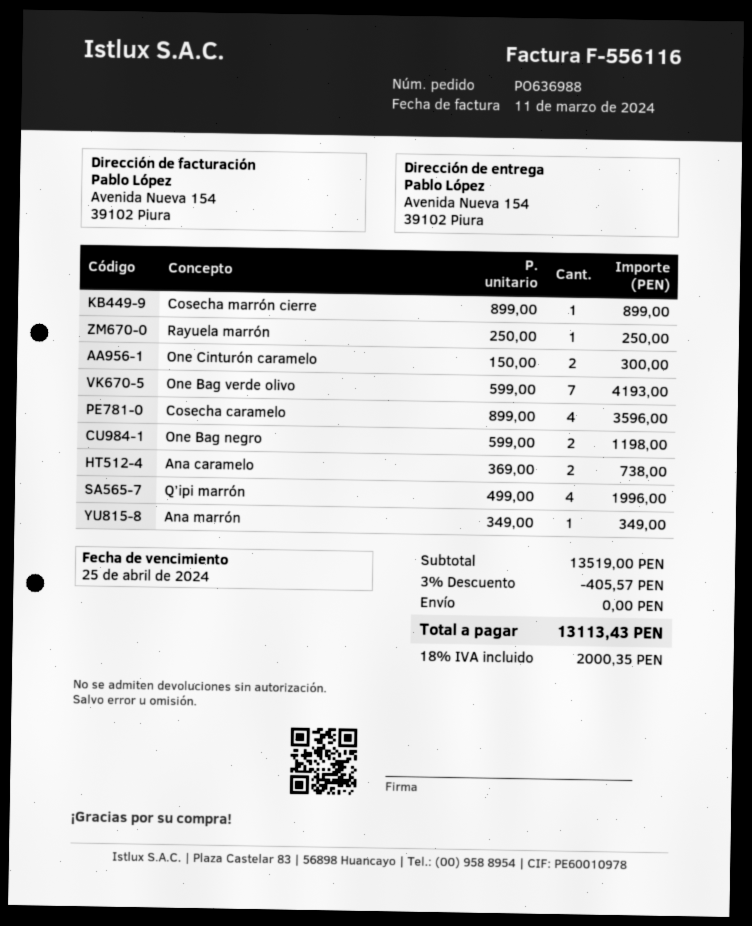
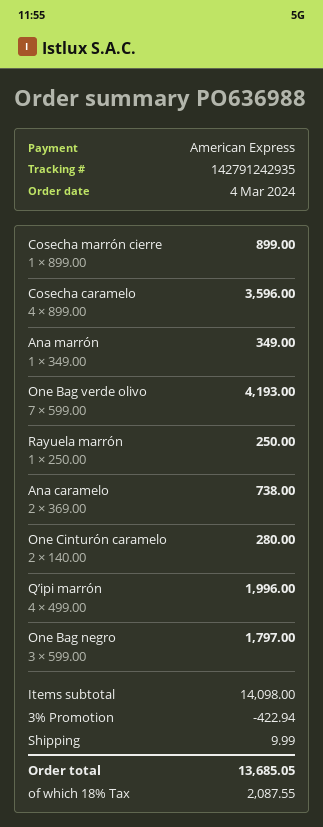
One Cinturón caramelo: 2 x 150.00 = 300.00 -> 2 x 140.00 = 280.00
One Bag negro: 2 x 599.00 = 1198.00 -> 3 x 599.00 = 1797.00
subtotal: 13519.00 -> 14098.00
discount: 3% = 405.57 -> 3% = 422.94
shipping: 0.00 -> 9.99
tax: 18% = 2000.35 -> 18% = 2087.55
total: 13113.43 -> 13685.05

